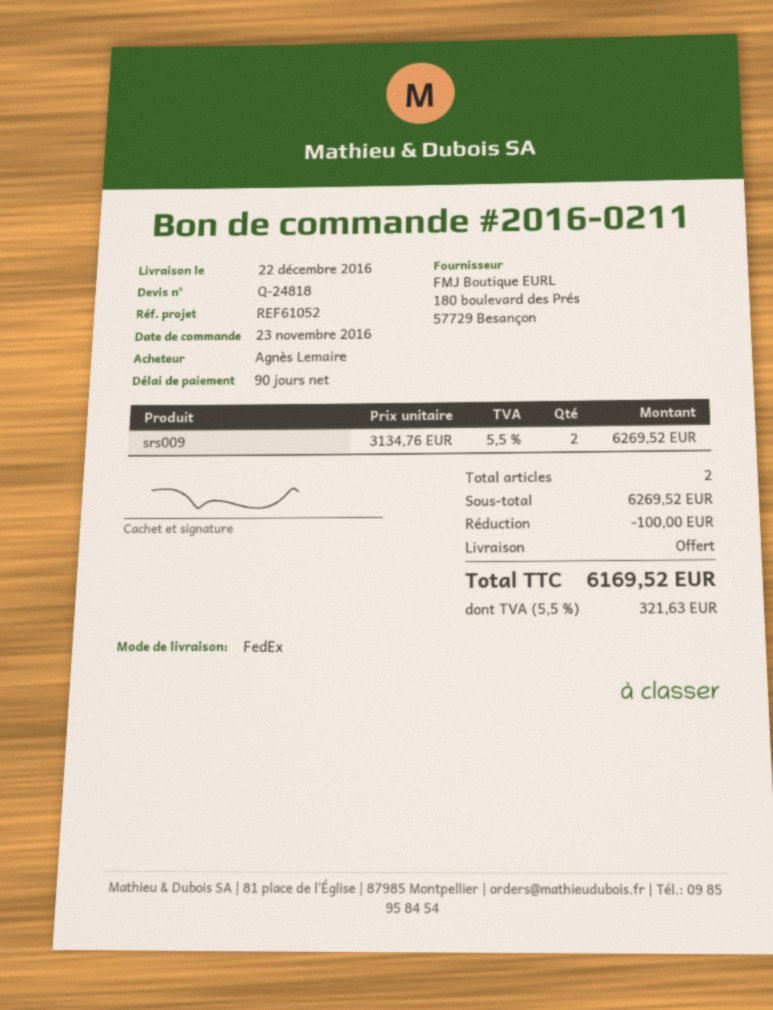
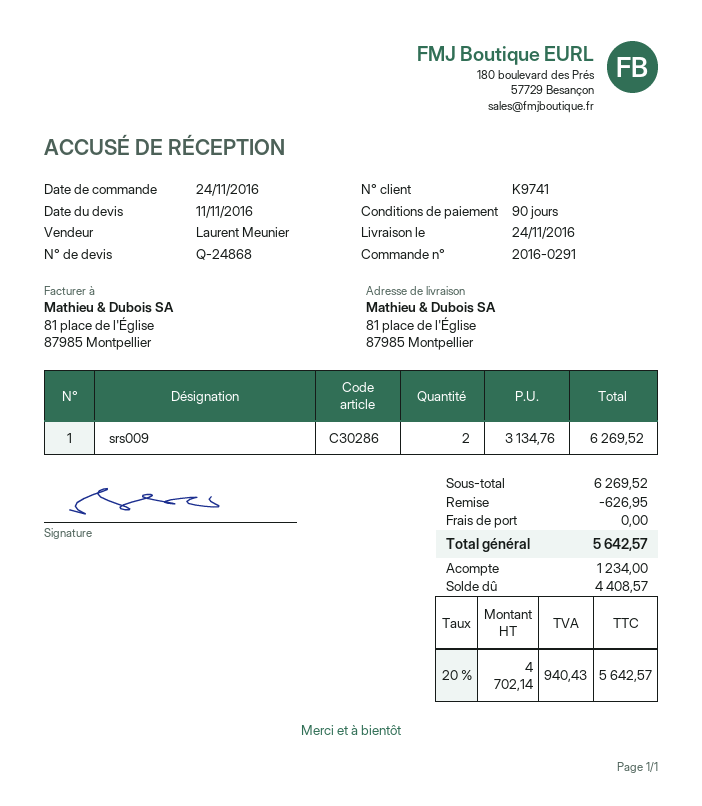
quote number: Q-24818 -> Q-24868
order number: 2016-0211 -> 2016-0291
order date: 2016-11-23 -> 2016-11-24
delivery date: 2016-12-22 -> 2016-11-24
discount: 100.00 -> 626.95
tax: 5.5% = 321.63 -> 20% = 940.43
total: 6169.52 -> 5642.57

